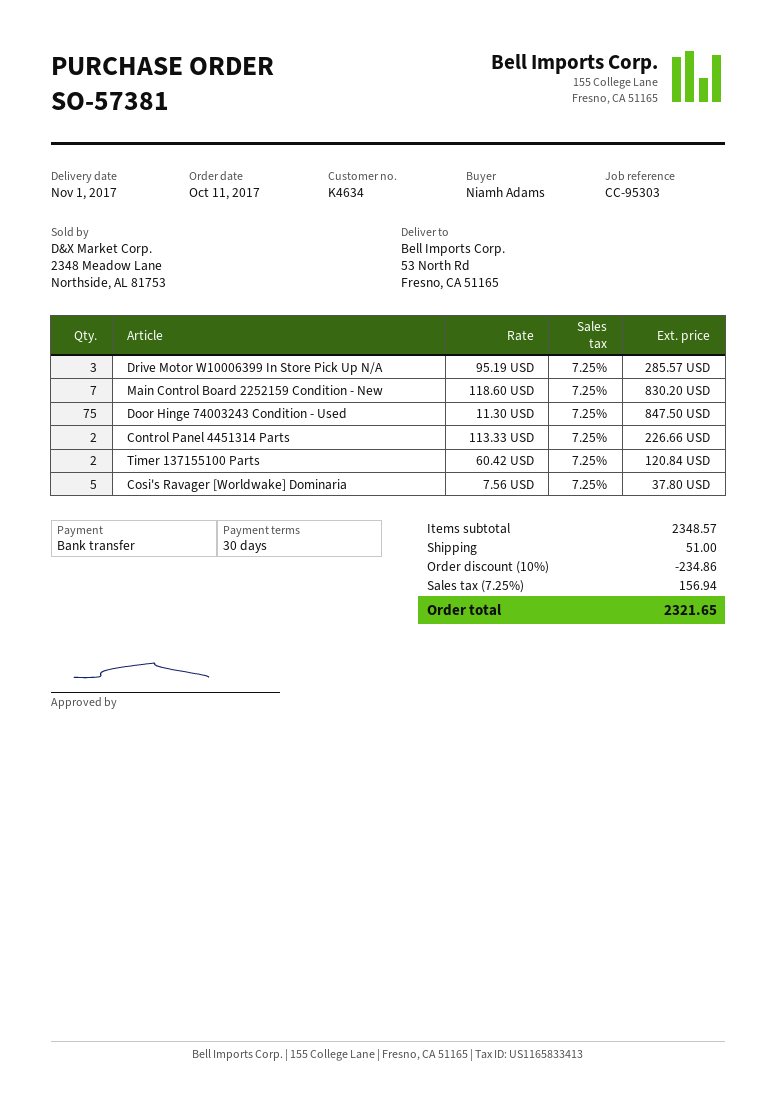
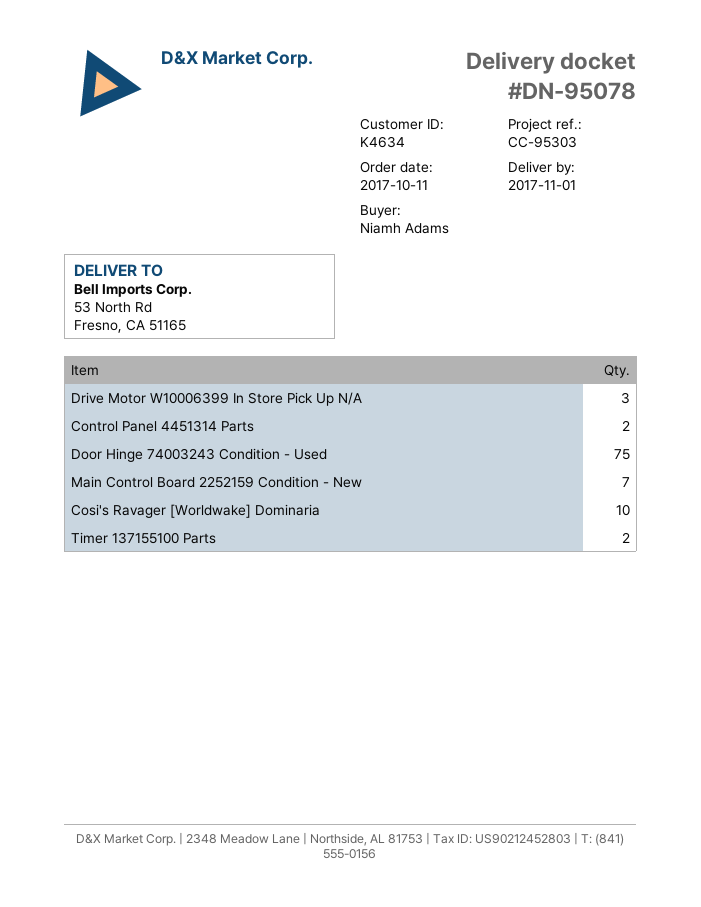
Cosi's Ravager [Worldwake] Dominaria: 5 -> 10

